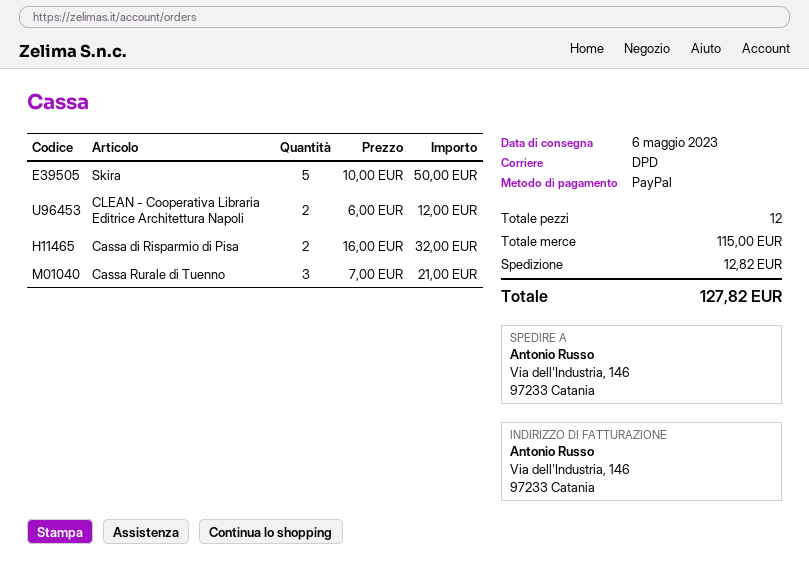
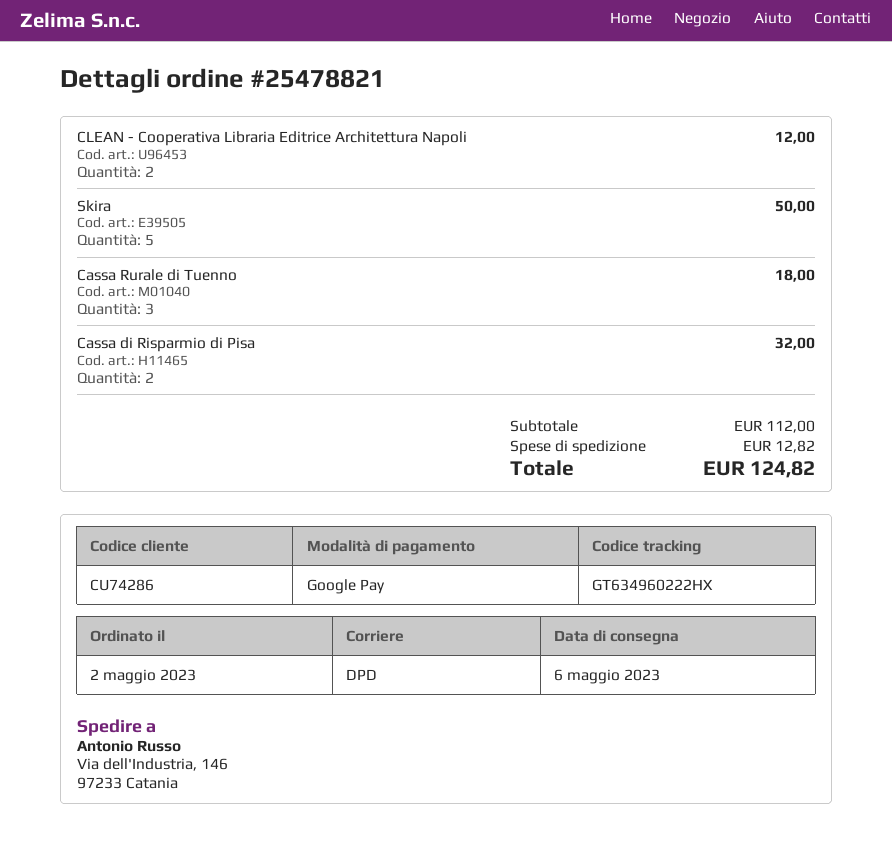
payment method: PayPal -> Google Pay
Cassa Rurale di Tuenno: 3 for 21.00 -> 3 for 18.00
subtotal: 115.00 -> 112.00
total: 127.82 -> 124.82

